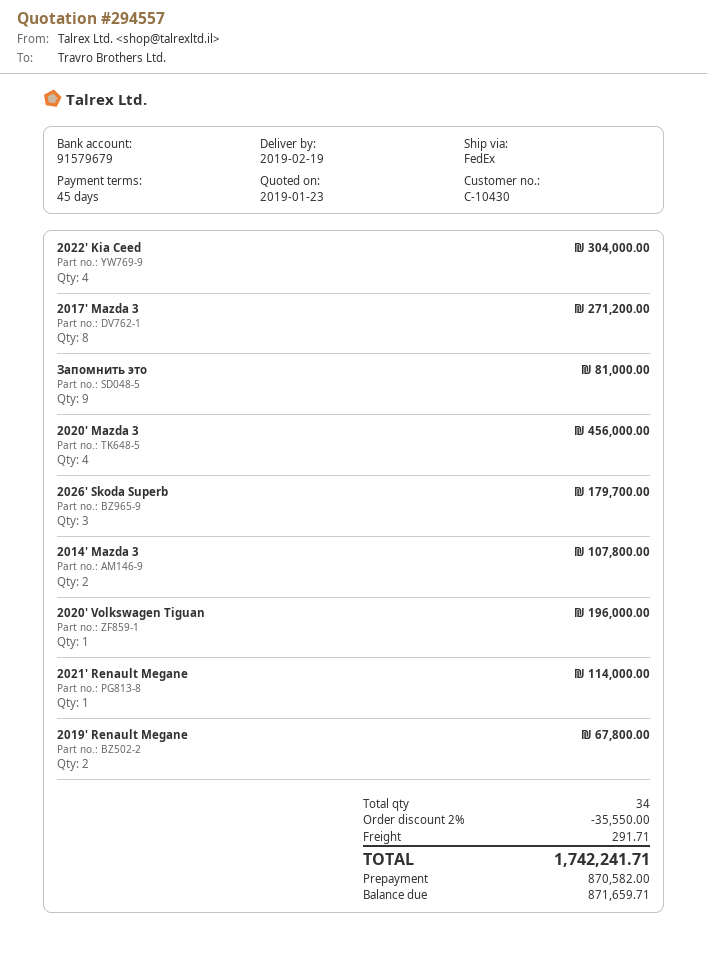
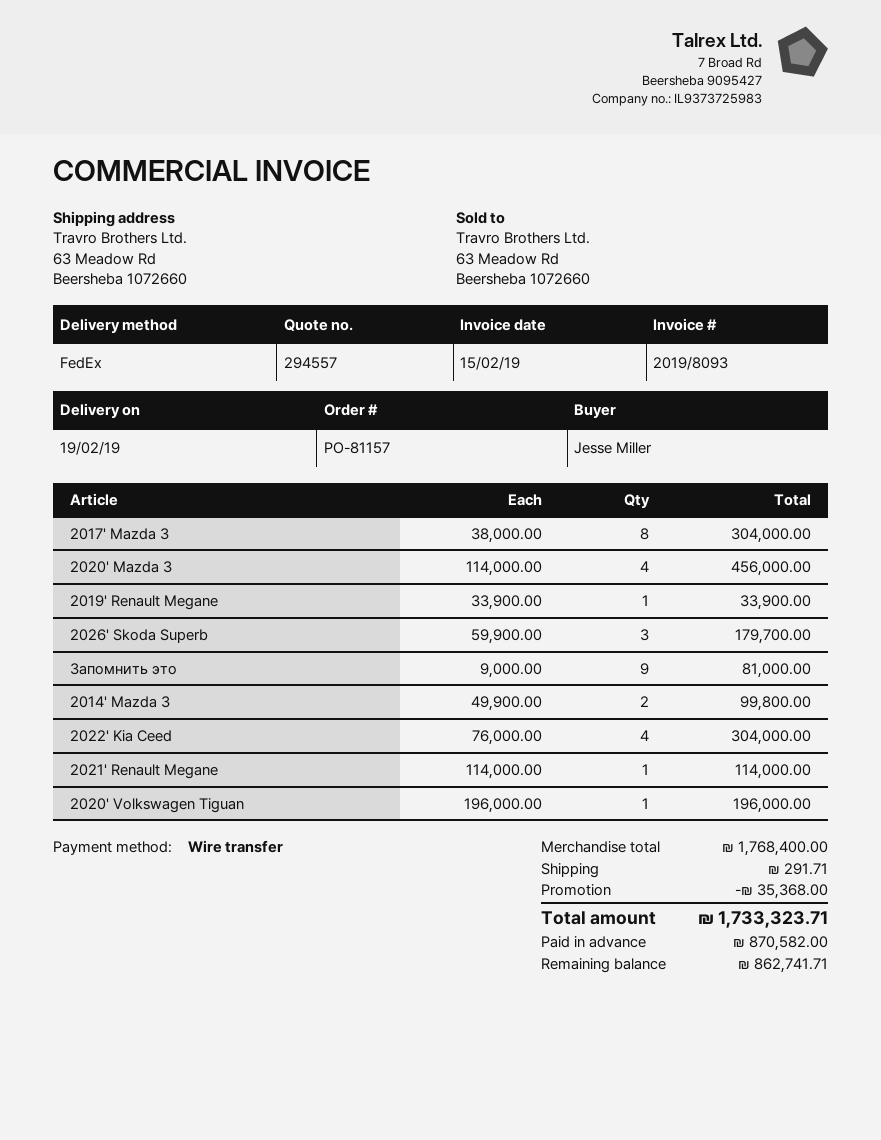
2017' Mazda 3: 8 for 271200.00 -> 8 for 304000.00
2014' Mazda 3: 2 for 107800.00 -> 2 for 99800.00
2019' Renault Megane: 2 for 67800.00 -> 1 for 33900.00
discount: 35550.00 -> 35368.00
total: 1742241.71 -> 1733323.71
balance: 871659.71 -> 862741.71

